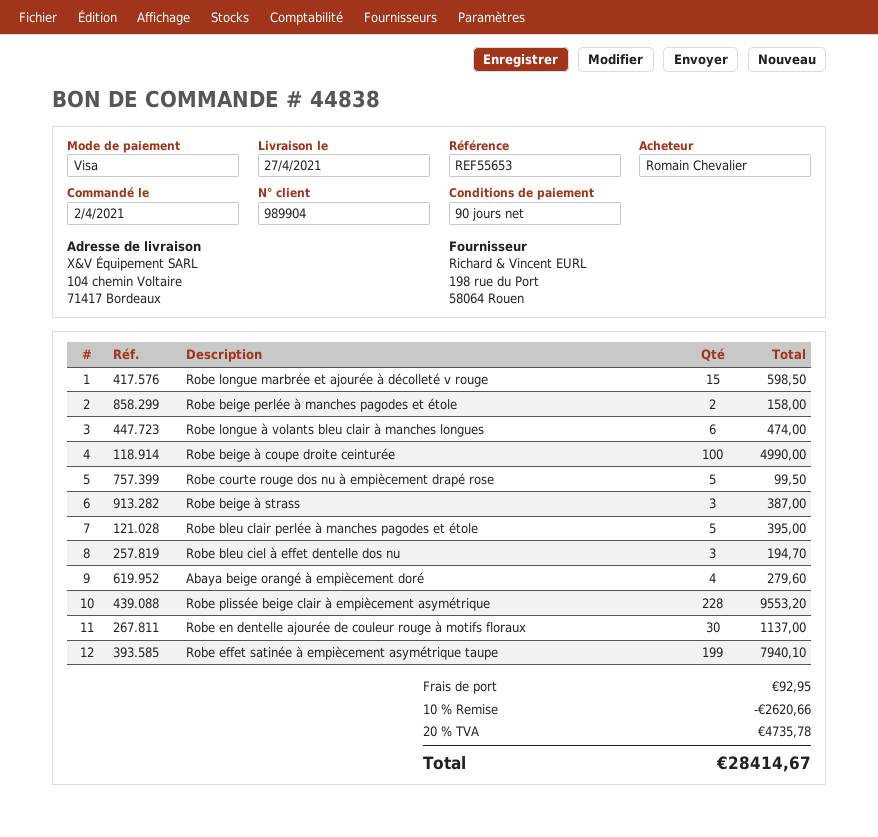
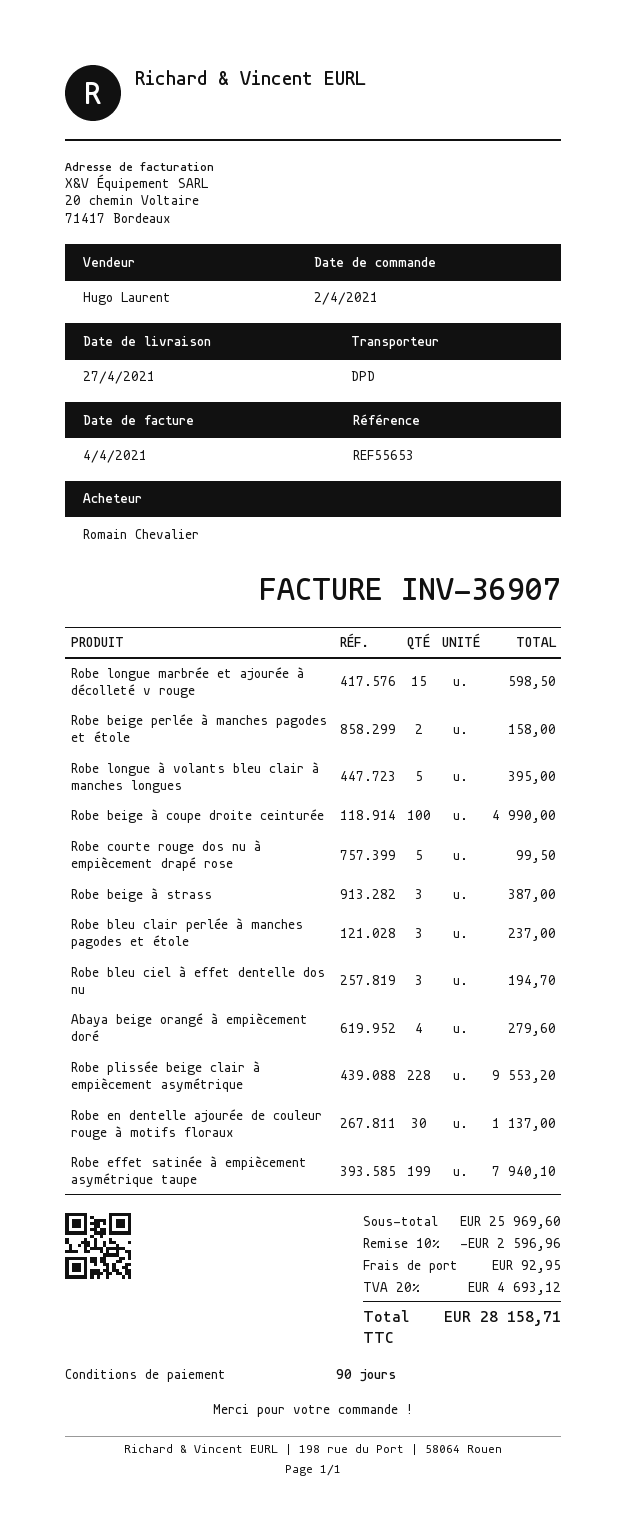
Robe longue à volants bleu clair à manches longues: 6 for 474.00 -> 5 for 395.00
Robe bleu clair perlée à manches pagodes et étole: 5 for 395.00 -> 3 for 237.00
discount: 10% = 2620.66 -> 10% = 2596.96
tax: 20% = 4735.78 -> 20% = 4693.12
total: 28414.67 -> 28158.71

